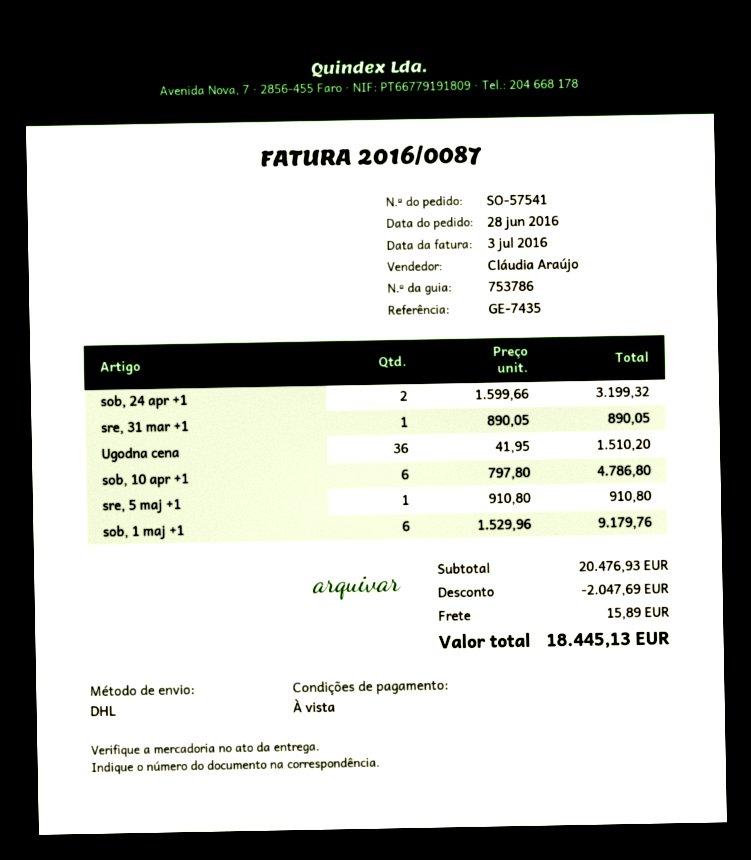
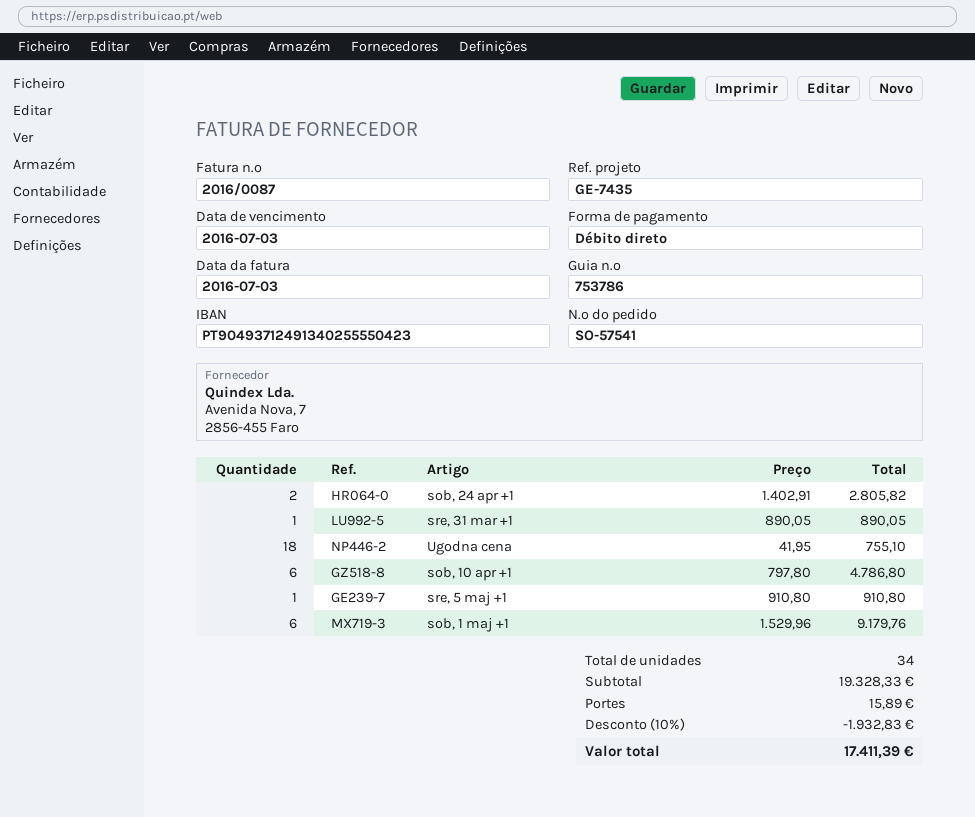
sob, 24 apr +1: 2 x 1599.66 = 3199.32 -> 2 x 1402.91 = 2805.82
Ugodna cena: 36 x 41.95 = 1510.20 -> 18 x 41.95 = 755.10
subtotal: 20476.93 -> 19328.33
discount: 2047.69 -> 1932.83
total: 18445.13 -> 17411.39

